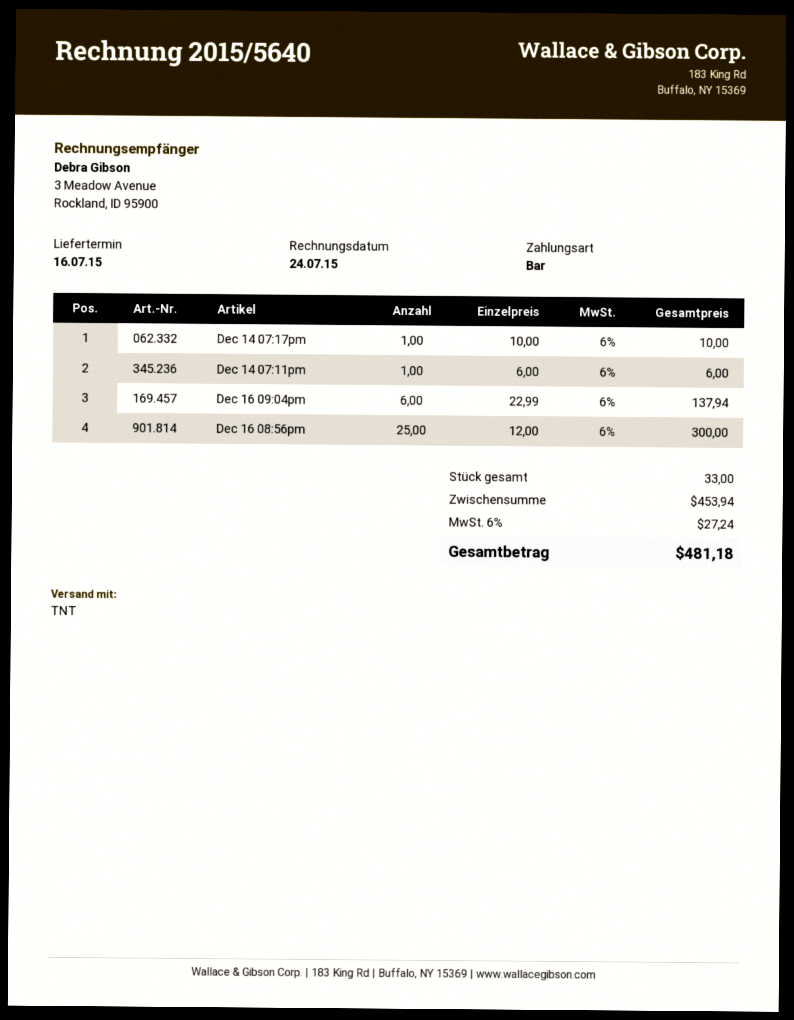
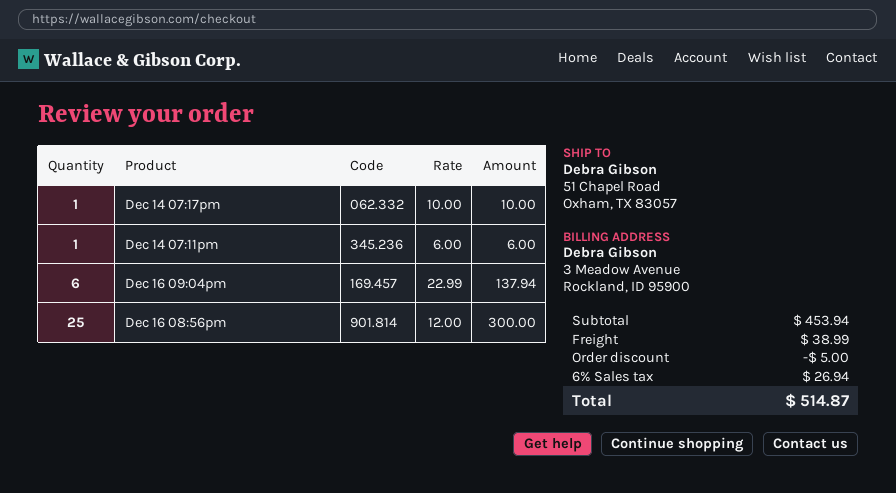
discount: none -> 5.00
shipping: none -> 38.99
tax: 6% = 27.24 -> 6% = 26.94
total: 481.18 -> 514.87

